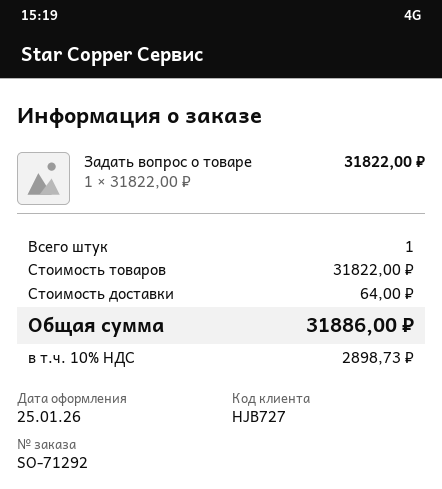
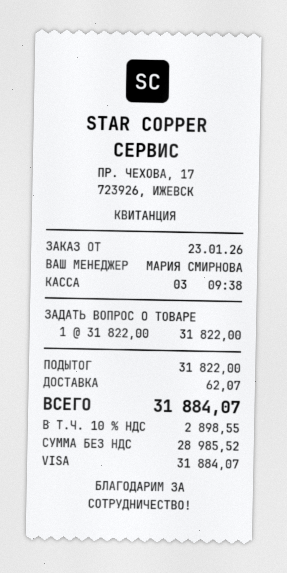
order date: 2026-01-25 -> 2026-01-23
shipping: 64.00 -> 62.07
tax: 10% = 2898.73 -> 10% = 2898.55
total: 31886.00 -> 31884.07

